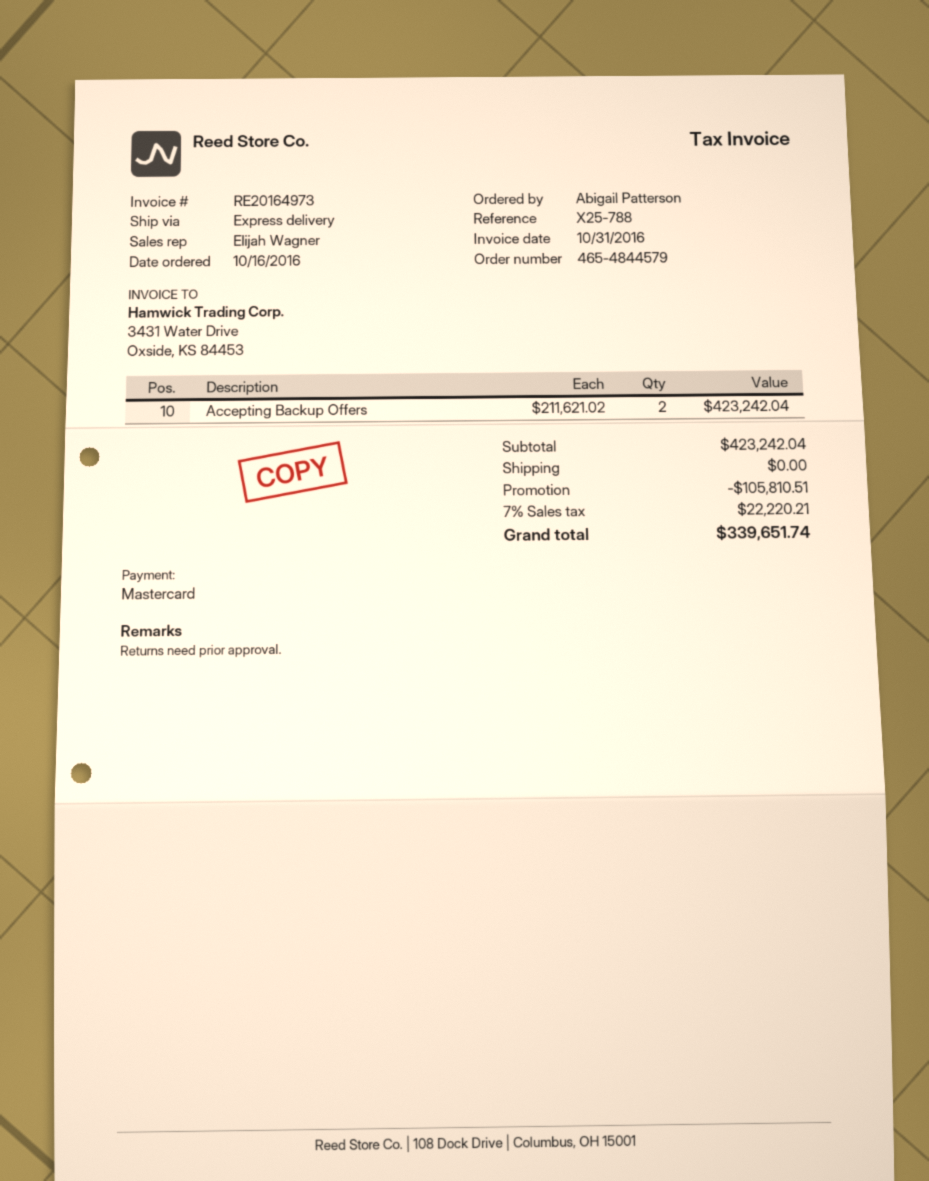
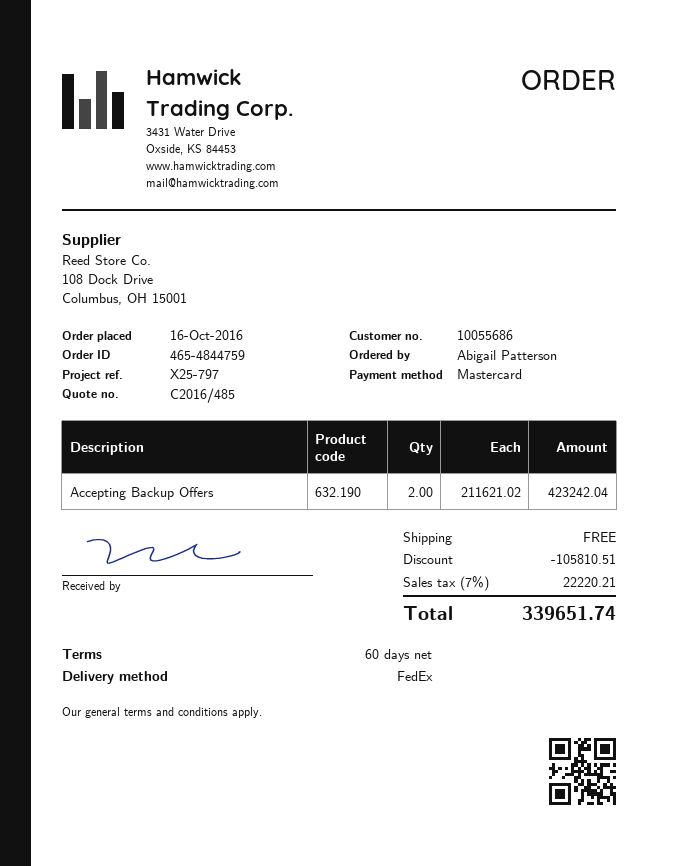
order number: 465-4844579 -> 465-4844759
reference: X25-788 -> X25-797
shipping method: express -> FedEx

